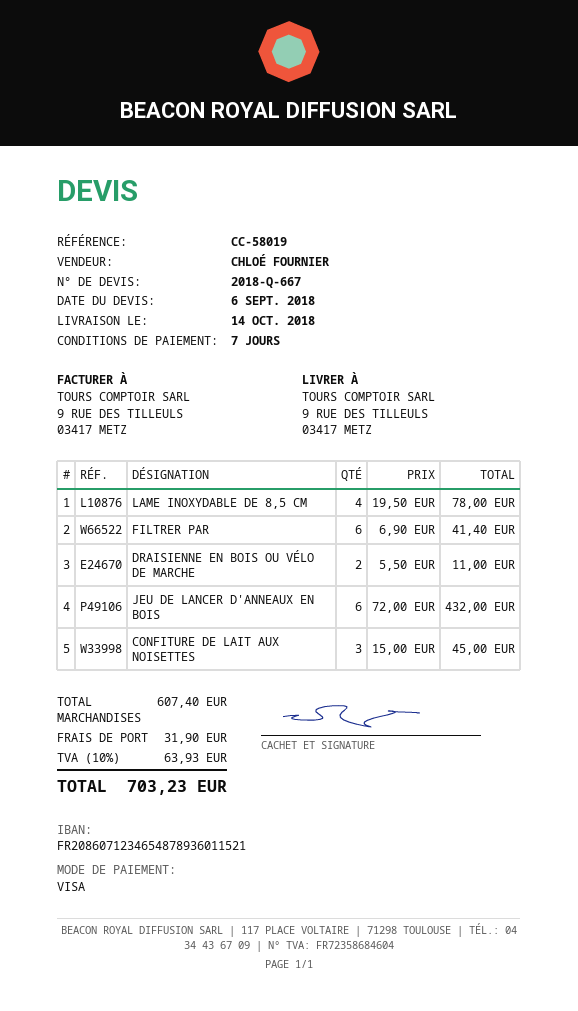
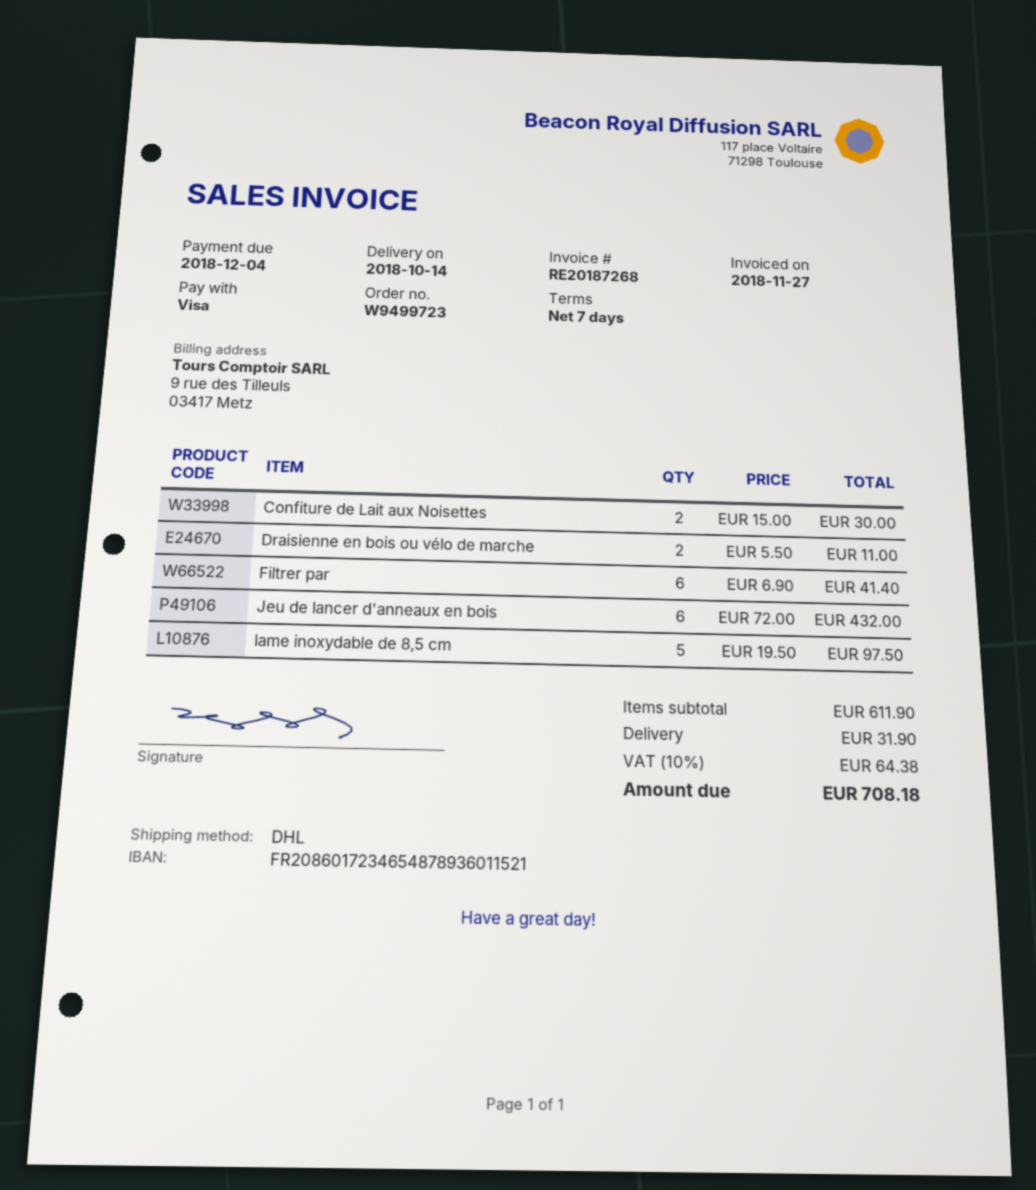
bank account: FR2086071234654878936011521 -> FR2086017234654878936011521
LAME INOXYDABLE DE 8,5 CM: 4 x 19.50 = 78.00 -> 5 x 19.50 = 97.50
CONFITURE DE LAIT AUX NOISETTES: 3 x 15.00 = 45.00 -> 2 x 15.00 = 30.00
subtotal: 607.40 -> 611.90
tax: 10% = 63.93 -> 10% = 64.38
total: 703.23 -> 708.18

